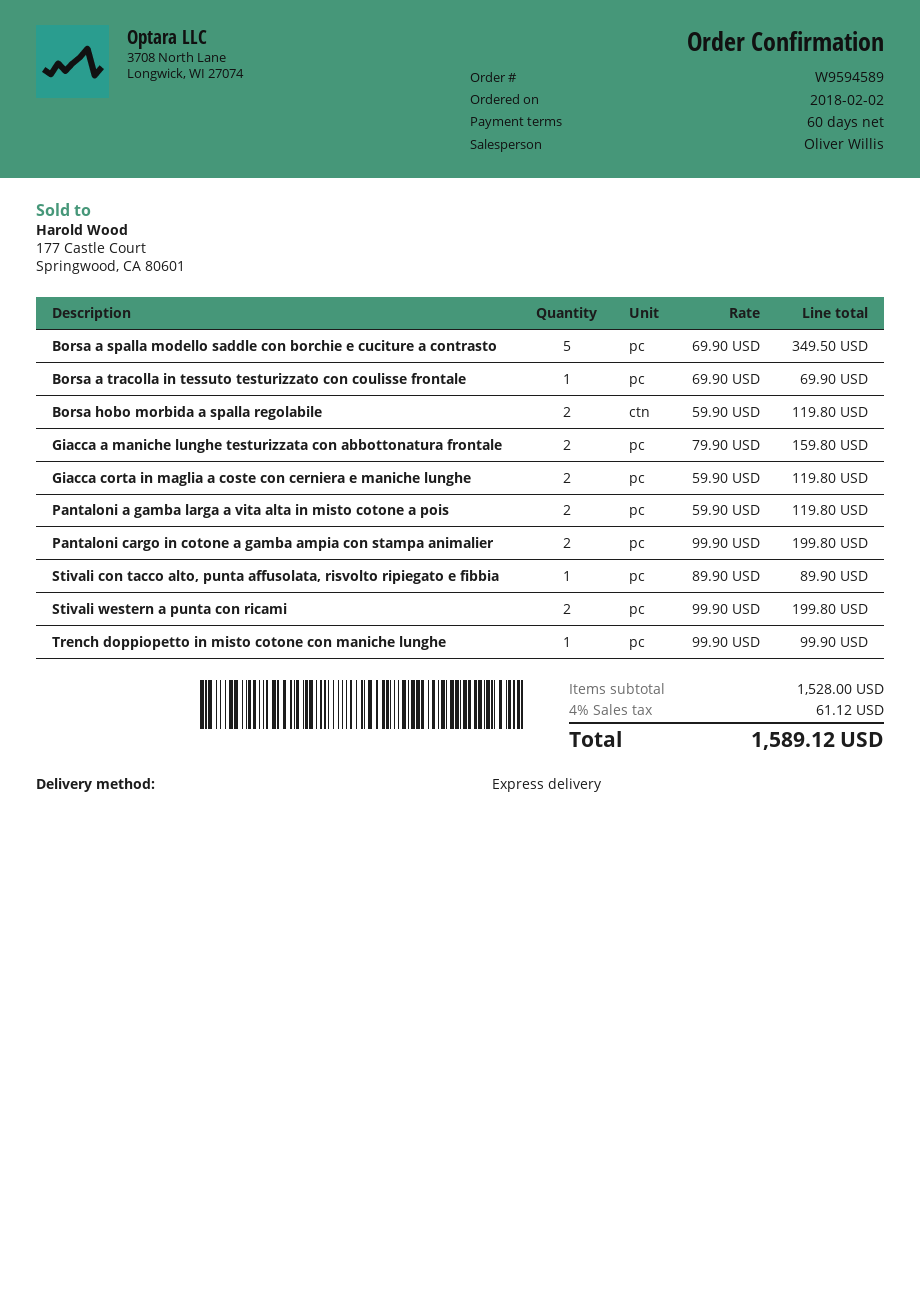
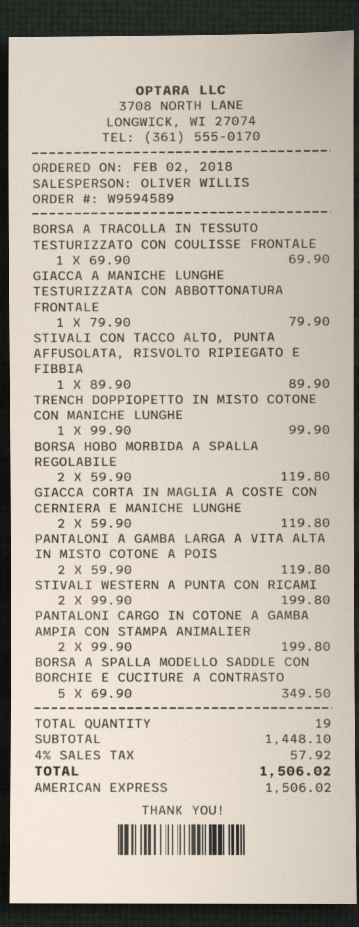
Giacca a maniche lunghe testurizzata con abbottonatura frontale: 2 x 79.90 = 159.80 -> 1 x 79.90 = 79.90
subtotal: 1528.00 -> 1448.10
tax: 4% = 61.12 -> 4% = 57.92
total: 1589.12 -> 1506.02

